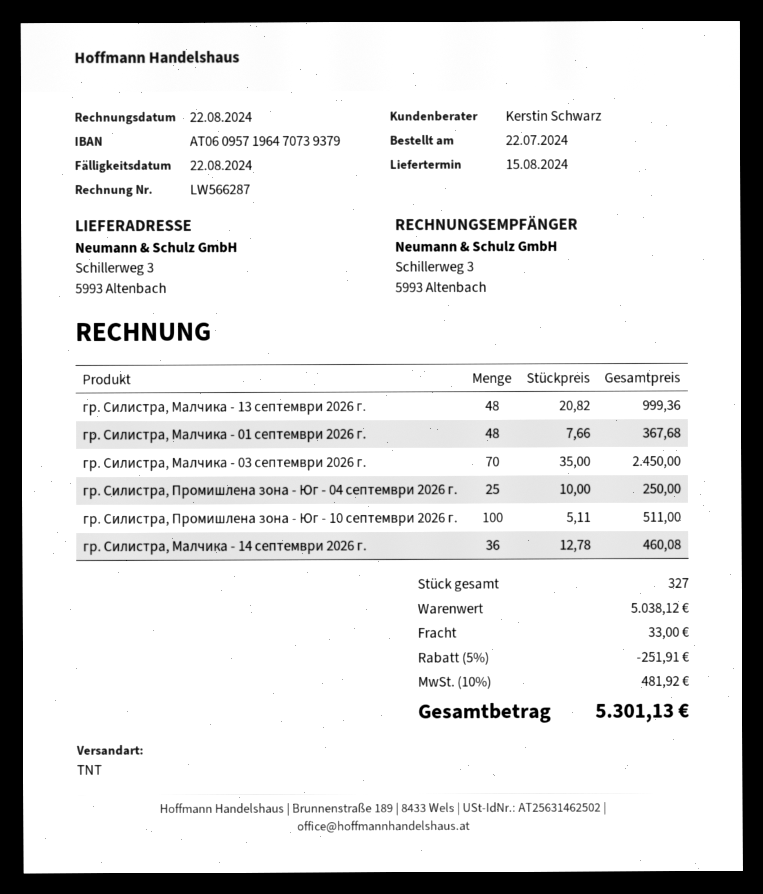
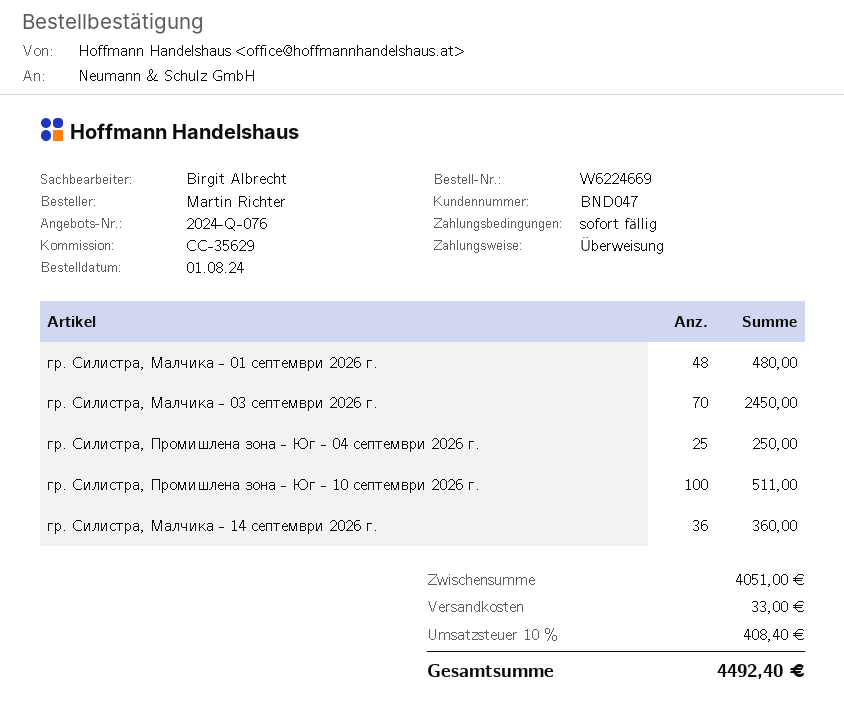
order date: 2024-07-22 -> 2024-08-01
sales rep: Kerstin Schwarz -> Birgit Albrecht
гр. Силистра, Малчика - 13 септември 2026 г.: 48 for 999.36 -> none
гр. Силистра, Малчика - 01 септември 2026 г.: 48 for 367.68 -> 48 for 480.00
гр. Силистра, Малчика - 14 септември 2026 г.: 36 for 460.08 -> 36 for 360.00
subtotal: 5038.12 -> 4051.00
discount: 5% = 251.91 -> none
tax: 10% = 481.92 -> 10% = 408.40
total: 5301.13 -> 4492.40

